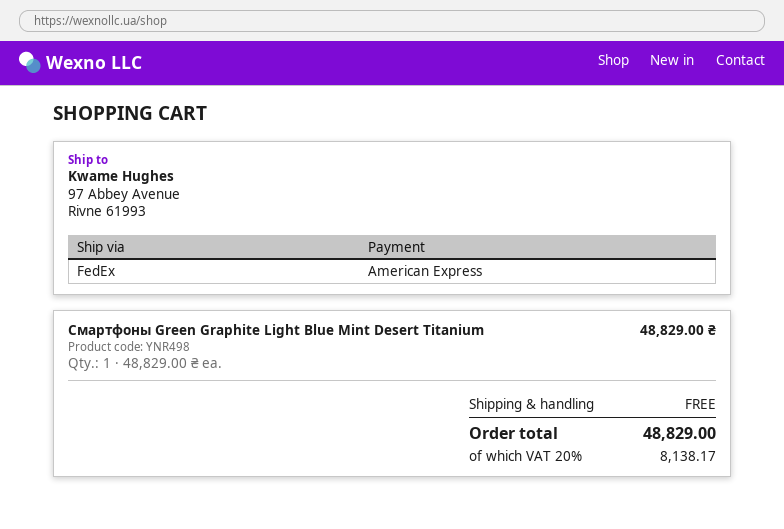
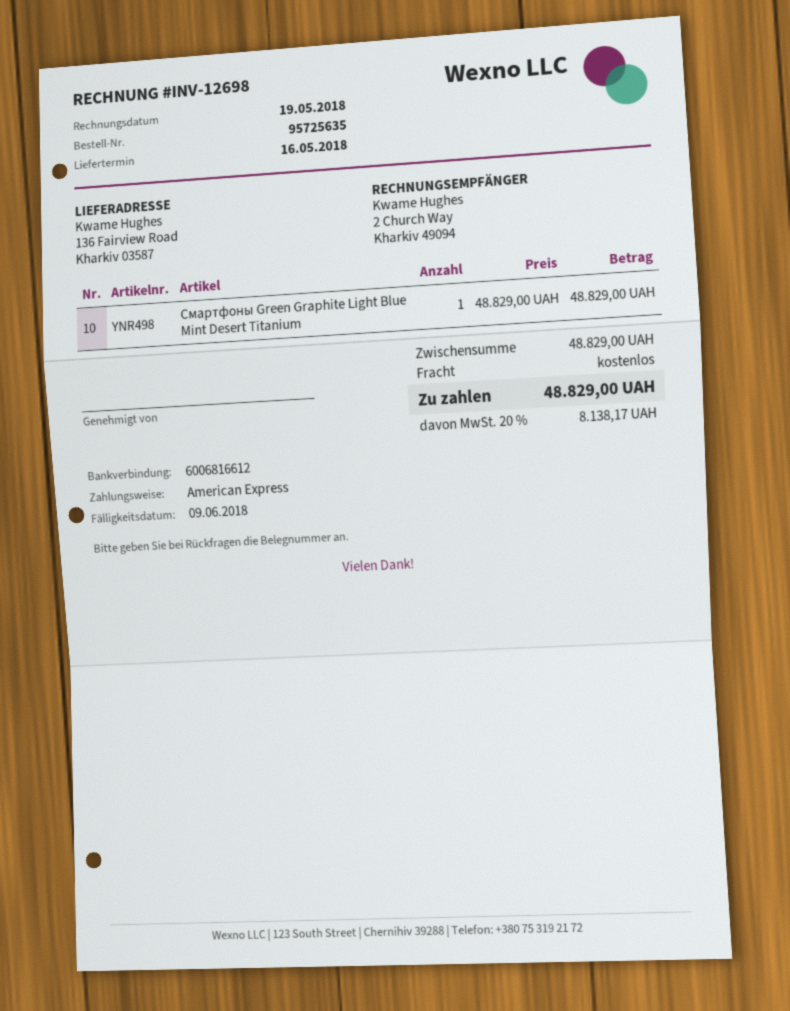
ship to: 97 Abbey Avenue, Rivne 61993 -> 136 Fairview Road, Kharkiv 03587

